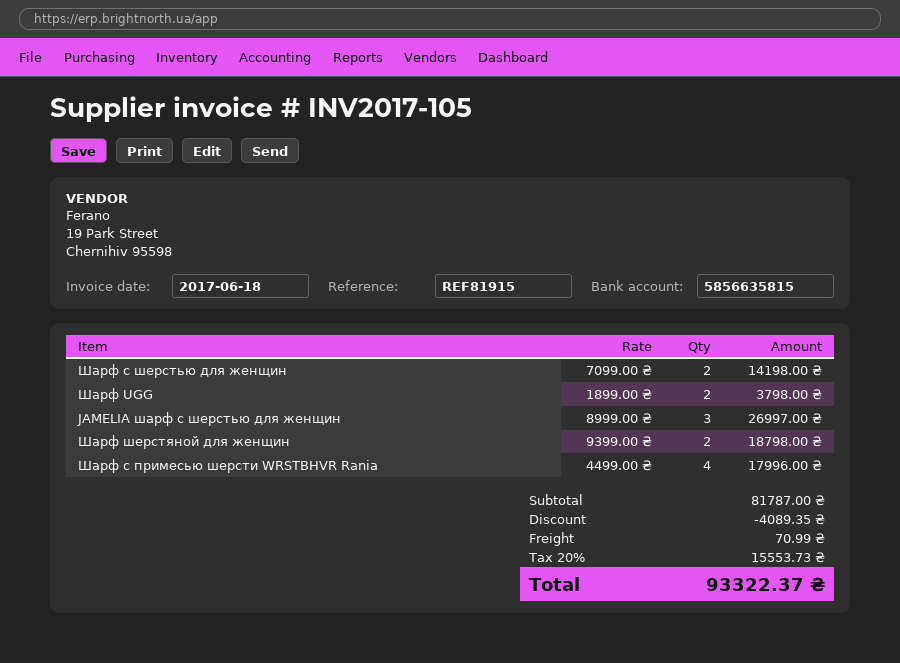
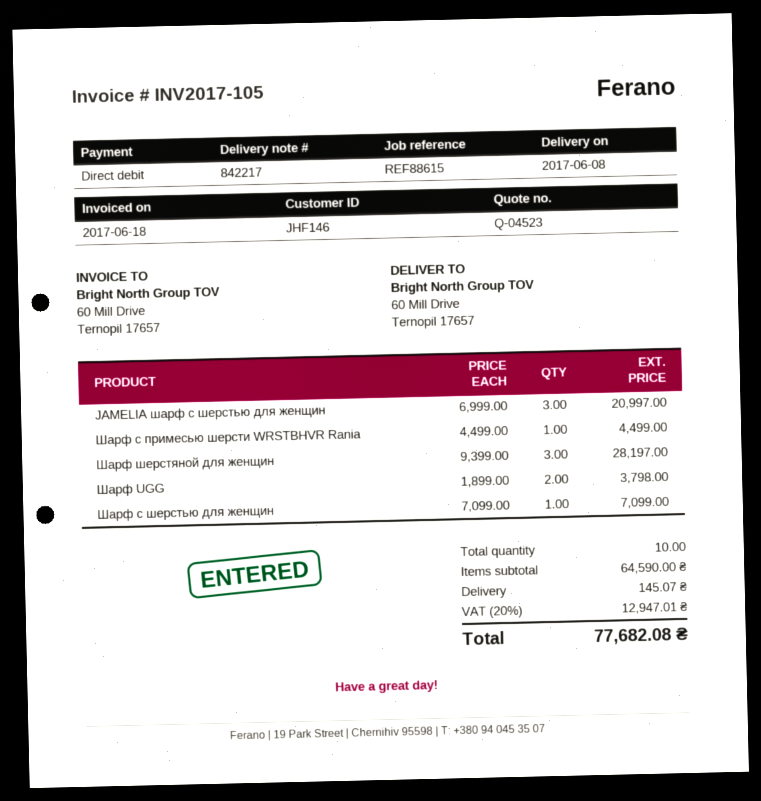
reference: REF81915 -> REF88615
Шарф с шерстью для женщин: 2 x 7099.00 = 14198.00 -> 1 x 7099.00 = 7099.00
JAMELIA шарф с шерстью для женщин: 3 x 8999.00 = 26997.00 -> 3 x 6999.00 = 20997.00
Шарф шерстяной для женщин: 2 x 9399.00 = 18798.00 -> 3 x 9399.00 = 28197.00
Шарф с примесью шерсти WRSTBHVR Rania: 4 x 4499.00 = 17996.00 -> 1 x 4499.00 = 4499.00
subtotal: 81787.00 -> 64590.00
discount: 4089.35 -> none
shipping: 70.99 -> 145.07
tax: 20% = 15553.73 -> 20% = 12947.01
total: 93322.37 -> 77682.08

